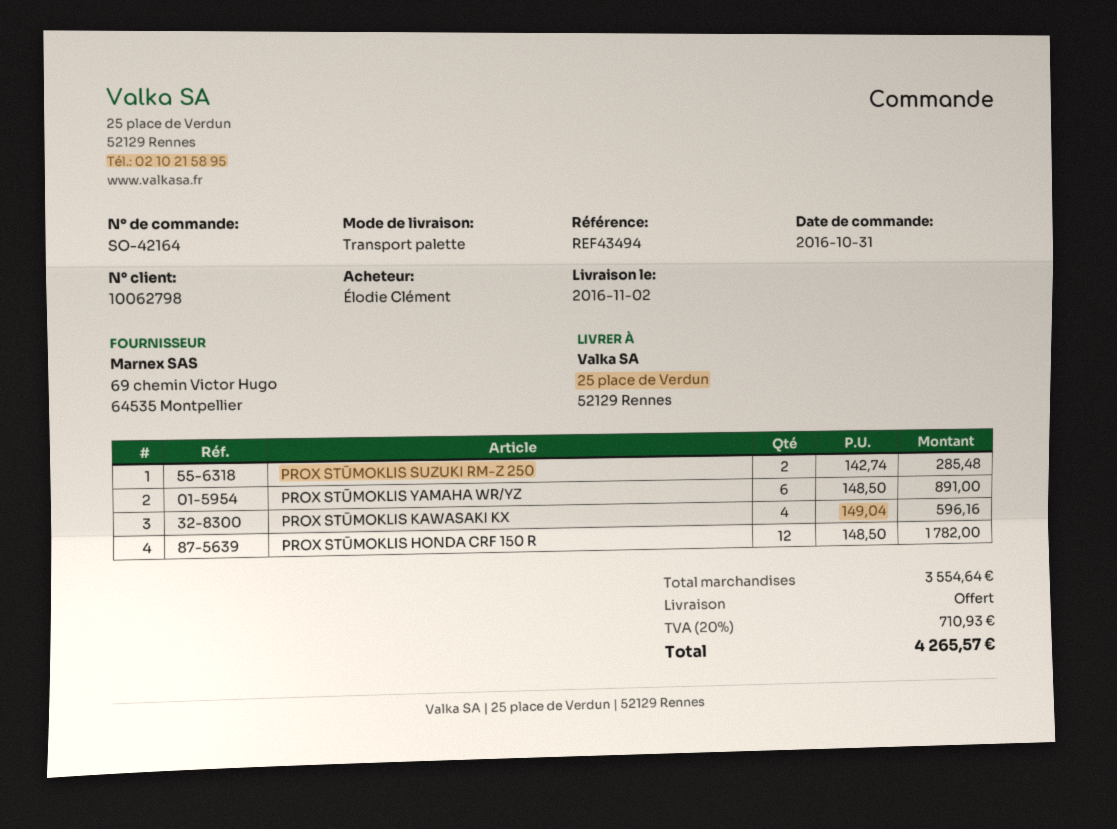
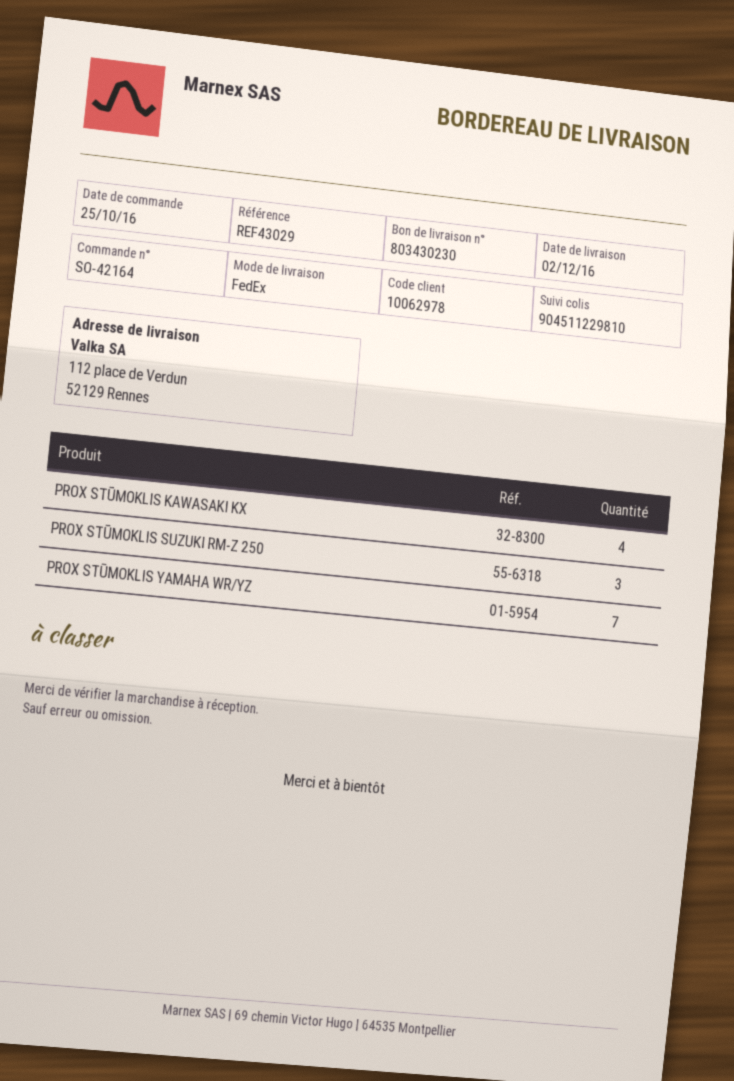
order date: 2016-10-31 -> 2016-10-25
delivery date: 2016-11-02 -> 2016-12-02
customer number: 10062798 -> 10062978
reference: REF43494 -> REF43029
shipping method: pallet freight -> FedEx
ship to: 25 place de Verdun, 52129 Rennes -> 112 place de Verdun, 52129 Rennes
PROX STŪMOKLIS SUZUKI RM-Z 250: 2 -> 3
PROX STŪMOKLIS YAMAHA WR/YZ: 6 -> 7
PROX STŪMOKLIS HONDA CRF 150 R: 12 -> none

